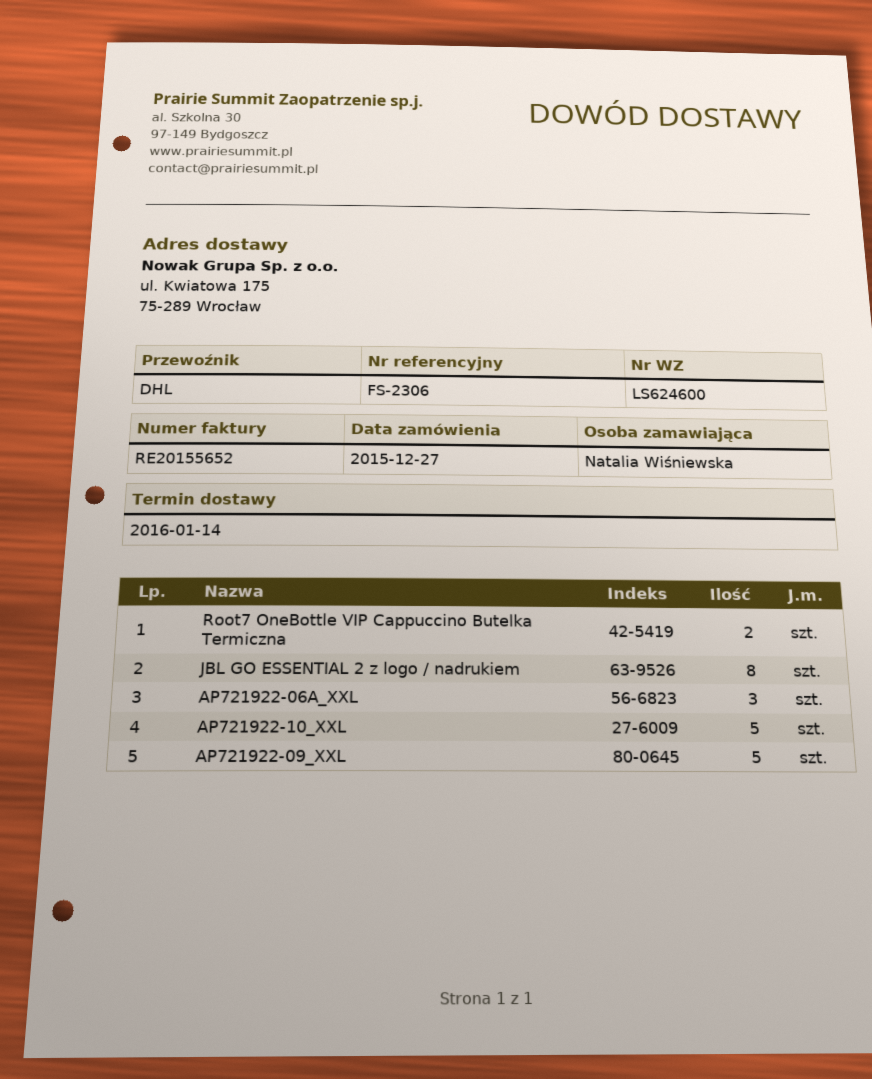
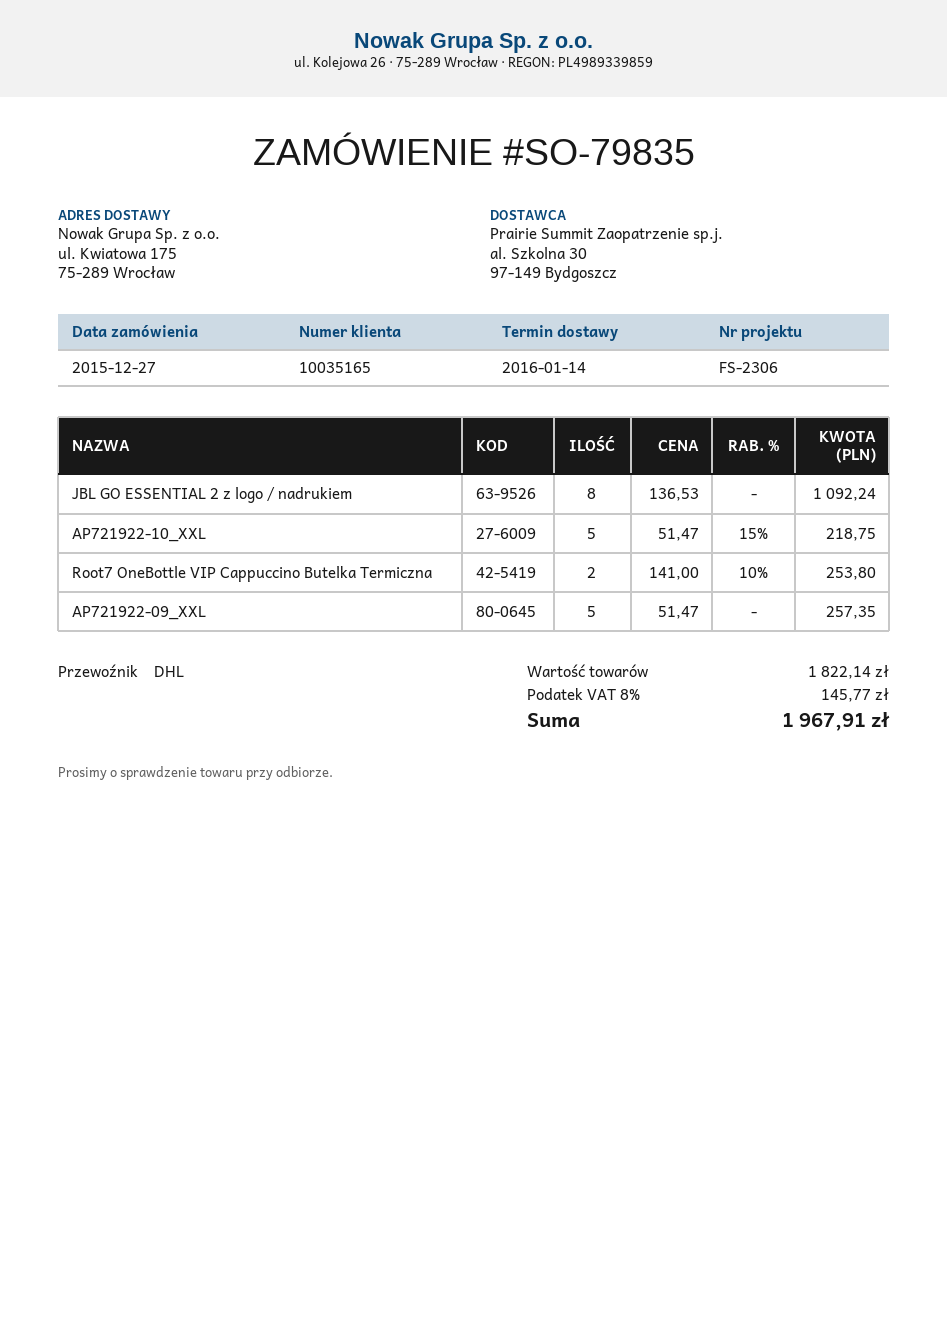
AP721922-06A_XXL: 3 -> none

